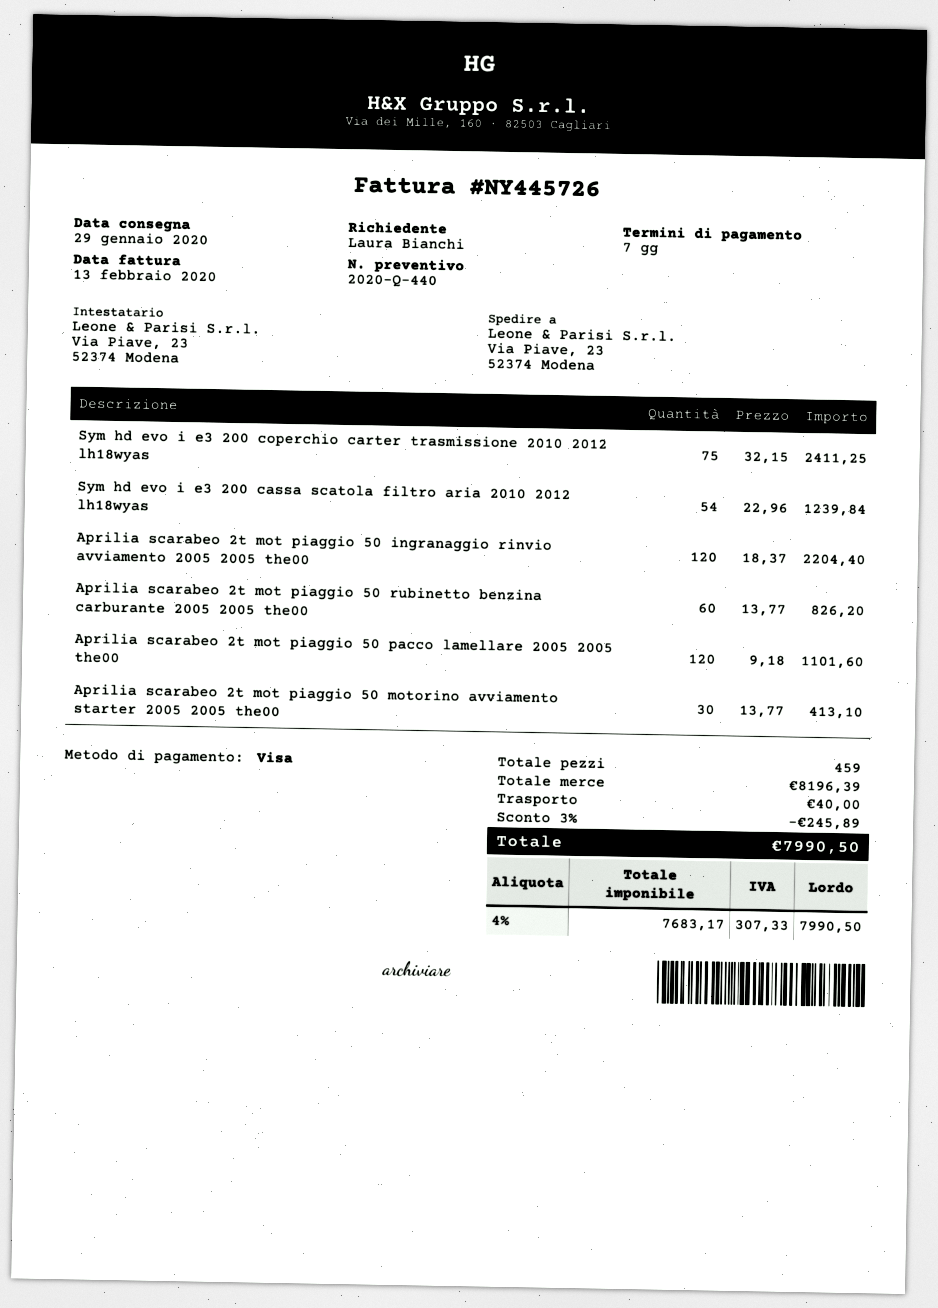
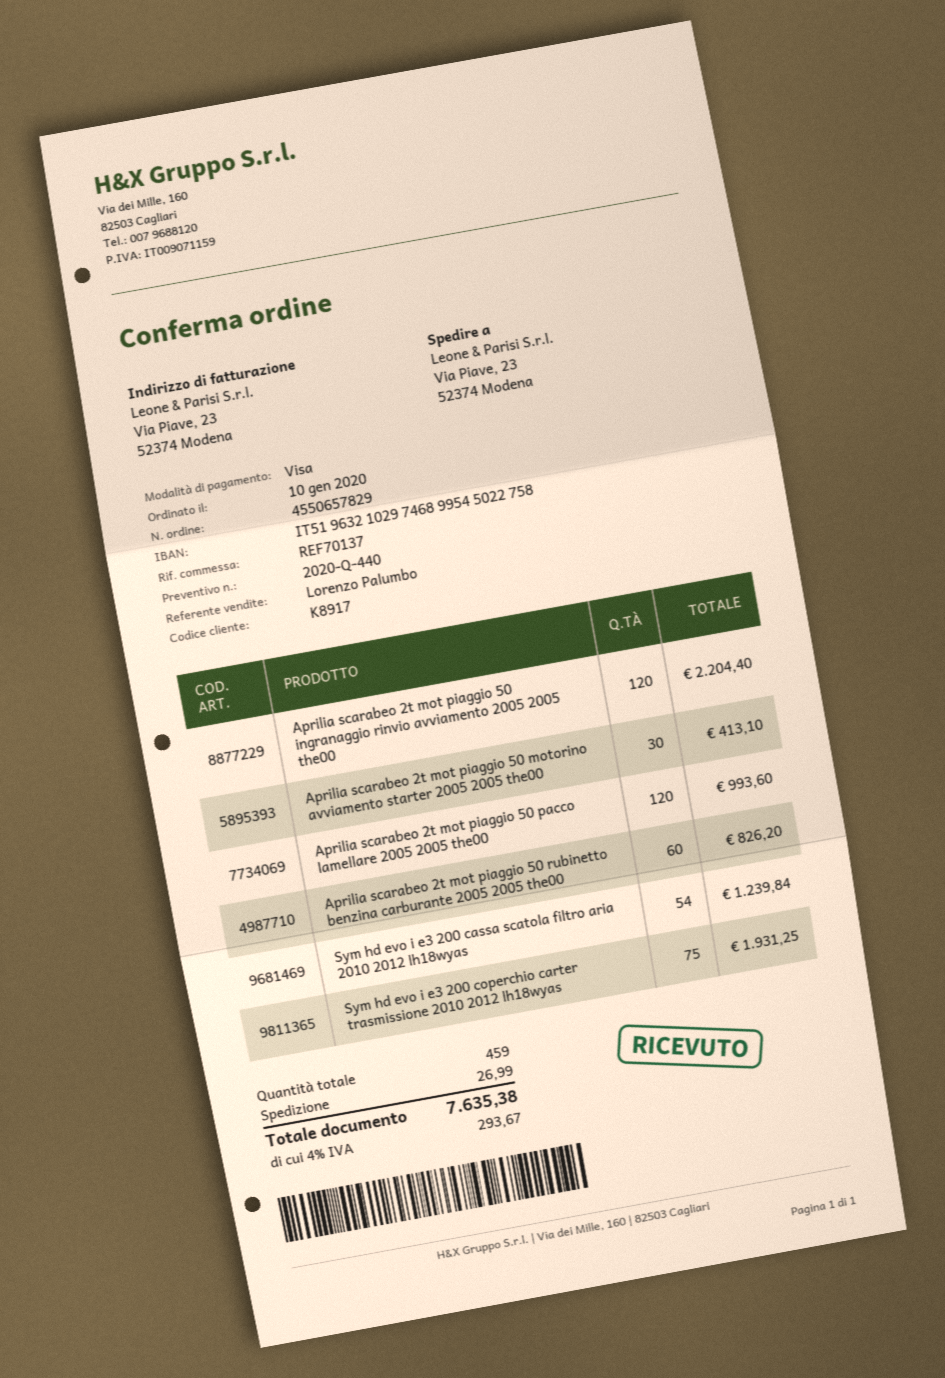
Sym hd evo i e3 200 coperchio carter trasmissione 2010 2012 lh18wyas: 75 for 2411.25 -> 75 for 1931.25
Aprilia scarabeo 2t mot piaggio 50 pacco lamellare 2005 2005 the00: 120 for 1101.60 -> 120 for 993.60
discount: 3% = 245.89 -> none
shipping: 40.00 -> 26.99
tax: 4% = 307.33 -> 4% = 293.67
total: 7990.50 -> 7635.38

